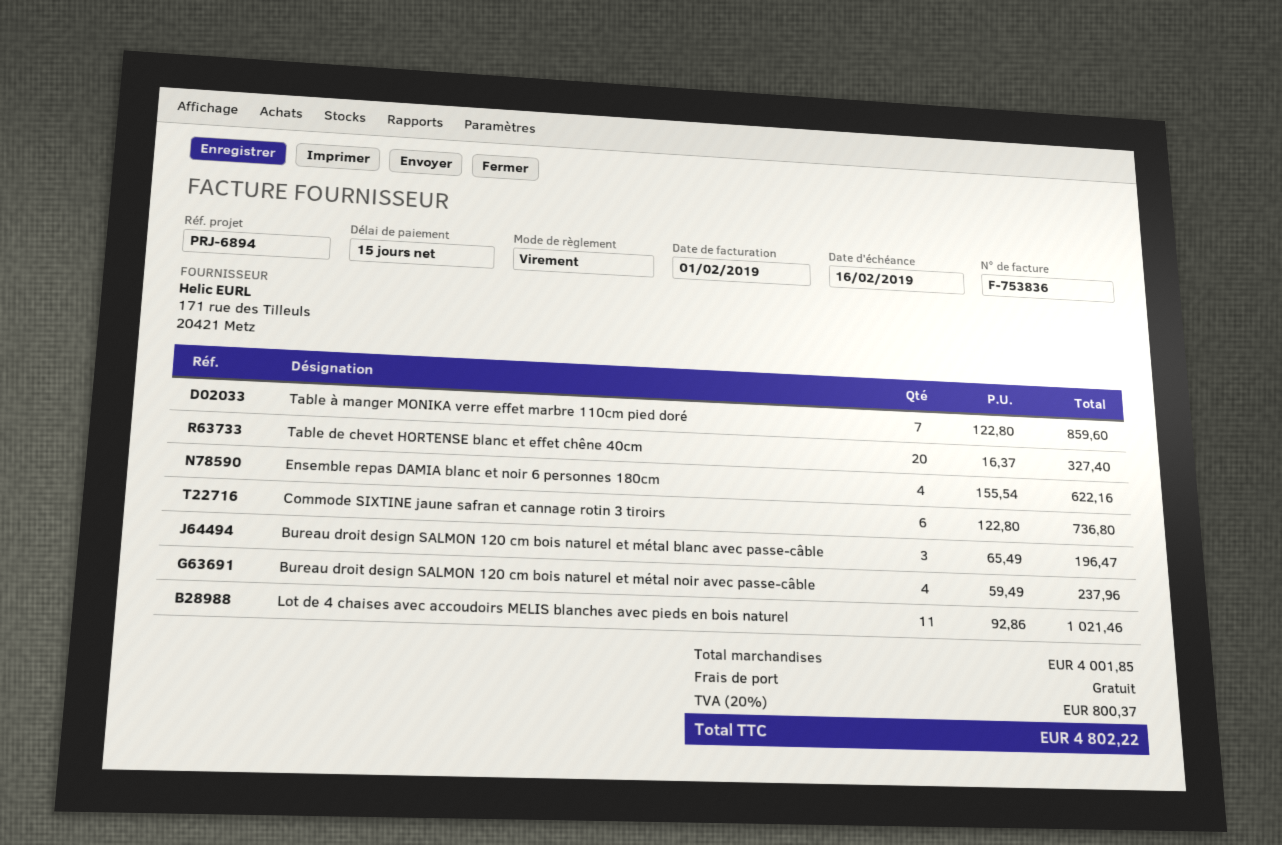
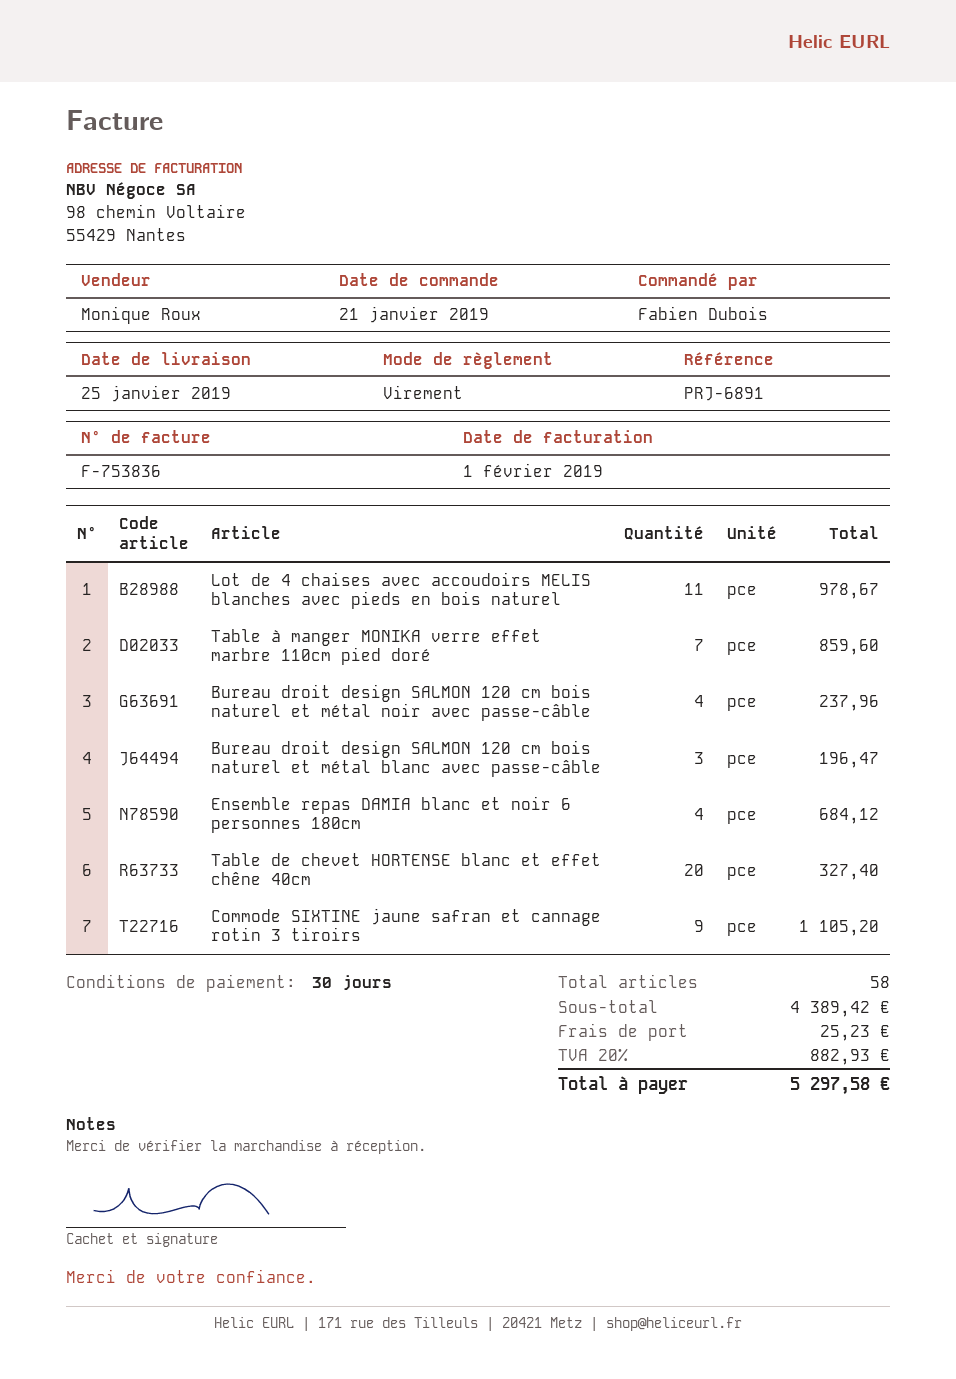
payment terms: 15 days -> 30 days
reference: PRJ-6894 -> PRJ-6891
Ensemble repas DAMIA blanc et noir 6 personnes 180cm: 4 for 622.16 -> 4 for 684.12
Commode SIXTINE jaune safran et cannage rotin 3 tiroirs: 6 for 736.80 -> 9 for 1105.20
Lot de 4 chaises avec accoudoirs MELIS blanches avec pieds en bois naturel: 11 for 1021.46 -> 11 for 978.67
subtotal: 4001.85 -> 4389.42
shipping: 0.00 -> 25.23
tax: 20% = 800.37 -> 20% = 882.93
total: 4802.22 -> 5297.58

